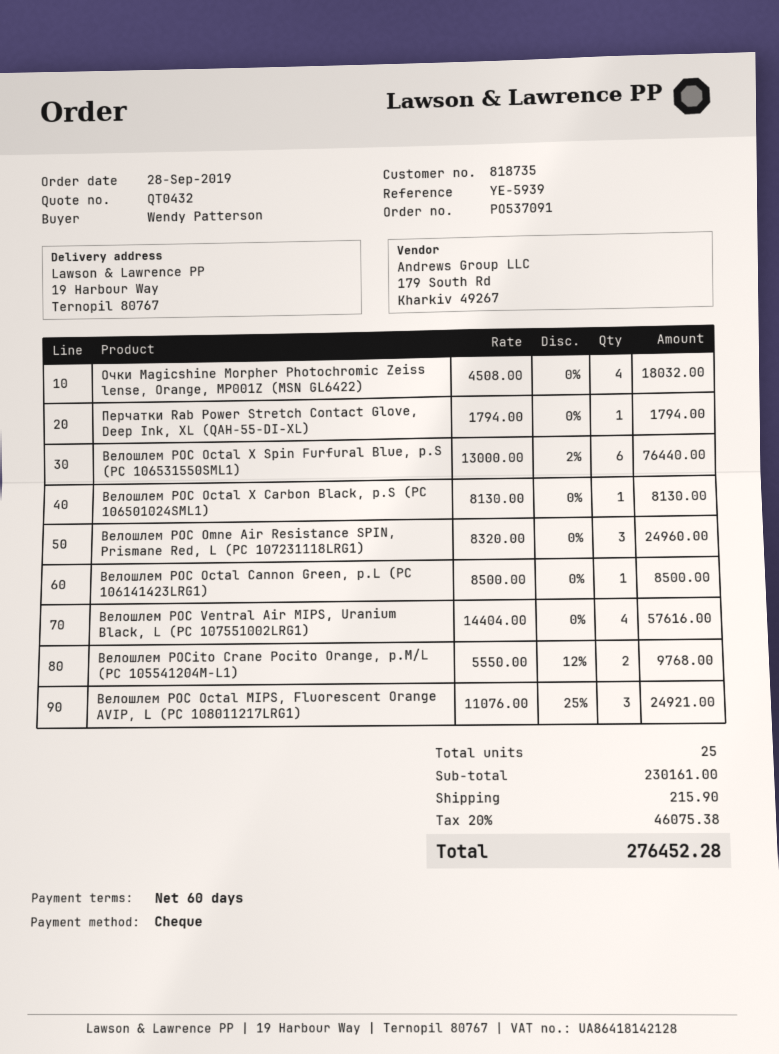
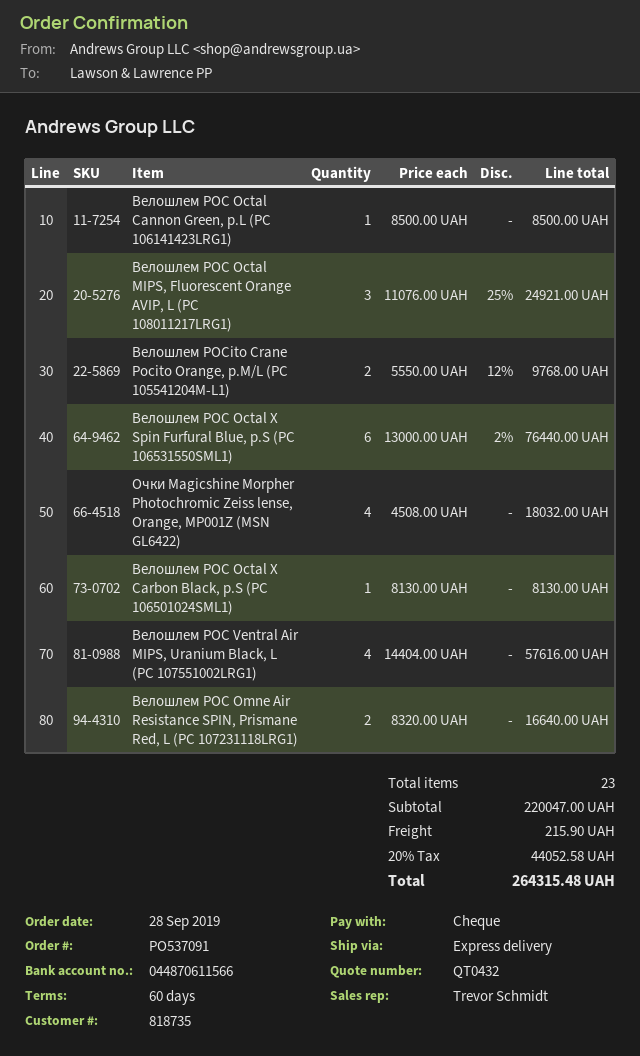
Перчатки Rab Power Stretch Contact Glove, Deep Ink, XL (QAH-55-DI-XL): 1 x 1794.00 = 1794.00 -> none
Велошлем POC Omne Air Resistance SPIN, Prismane Red, L (PC 107231118LRG1): 3 x 8320.00 = 24960.00 -> 2 x 8320.00 = 16640.00
total quantity: 25 -> 23
subtotal: 230161.00 -> 220047.00
tax: 20% = 46075.38 -> 20% = 44052.58
total: 276452.28 -> 264315.48

